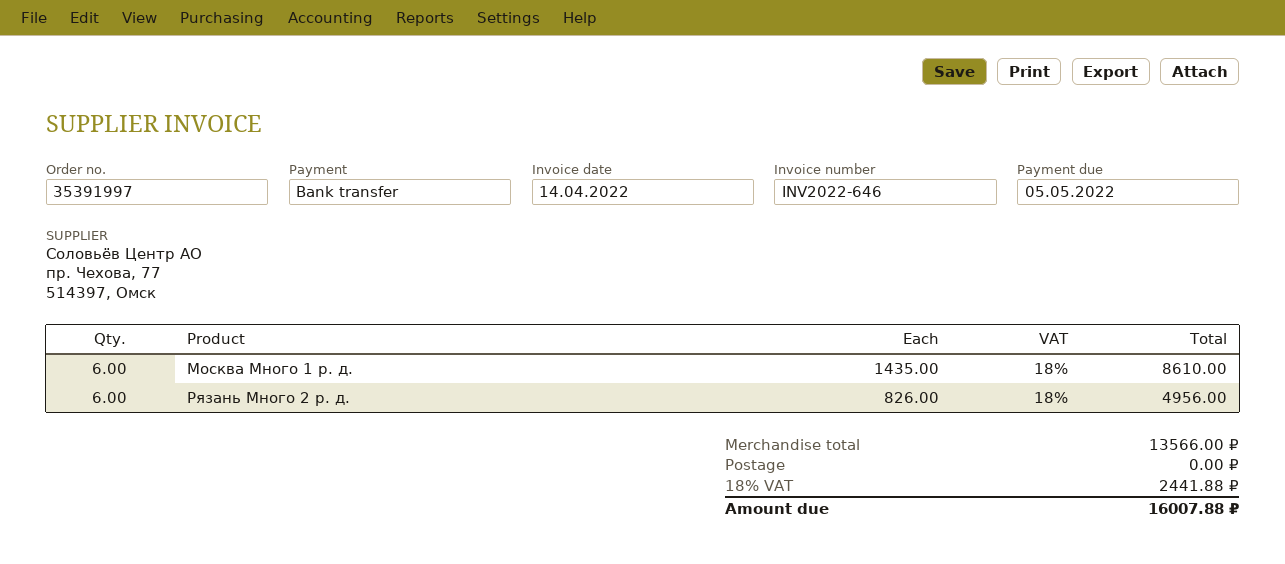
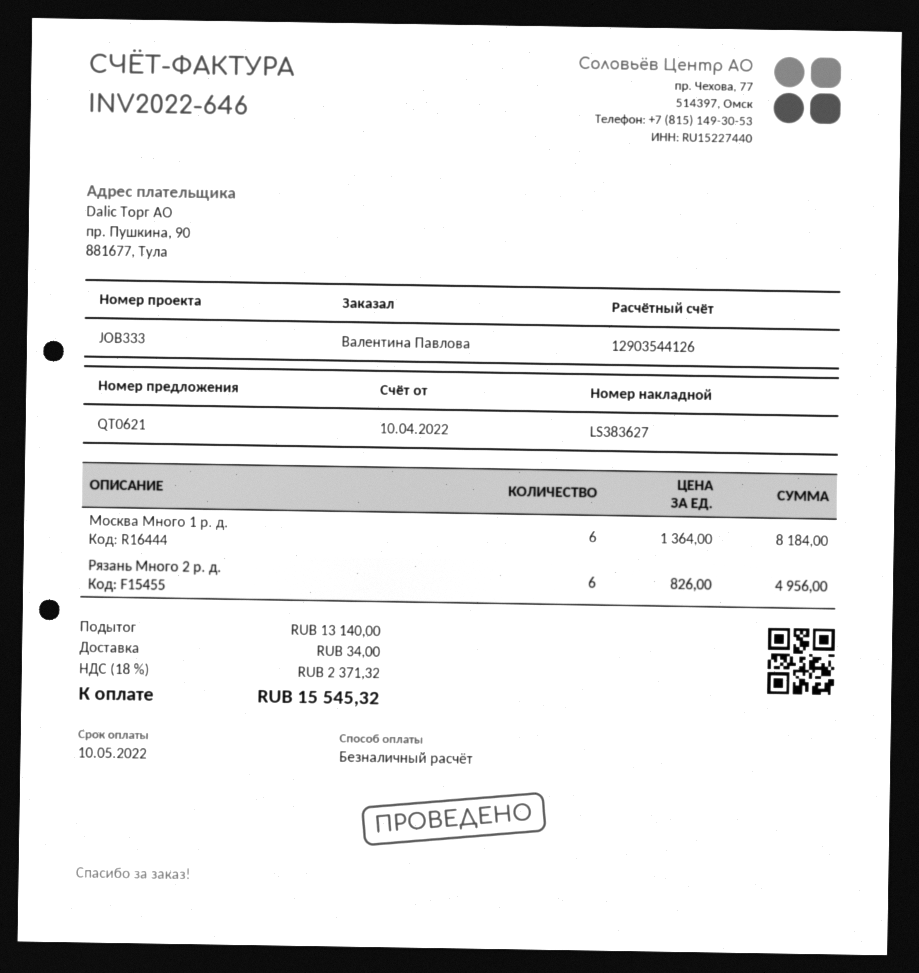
invoice date: 2022-04-14 -> 2022-04-10
due date: 2022-05-05 -> 2022-05-10
Москва Много 1 р. д.: 6 x 1435.00 = 8610.00 -> 6 x 1364.00 = 8184.00
subtotal: 13566.00 -> 13140.00
shipping: 0.00 -> 34.00
tax: 18% = 2441.88 -> 18% = 2371.32
total: 16007.88 -> 15545.32

